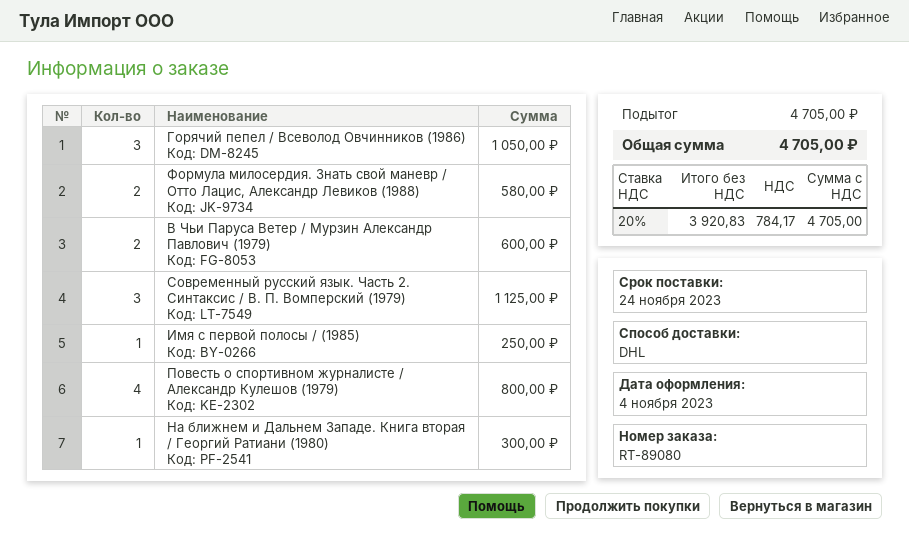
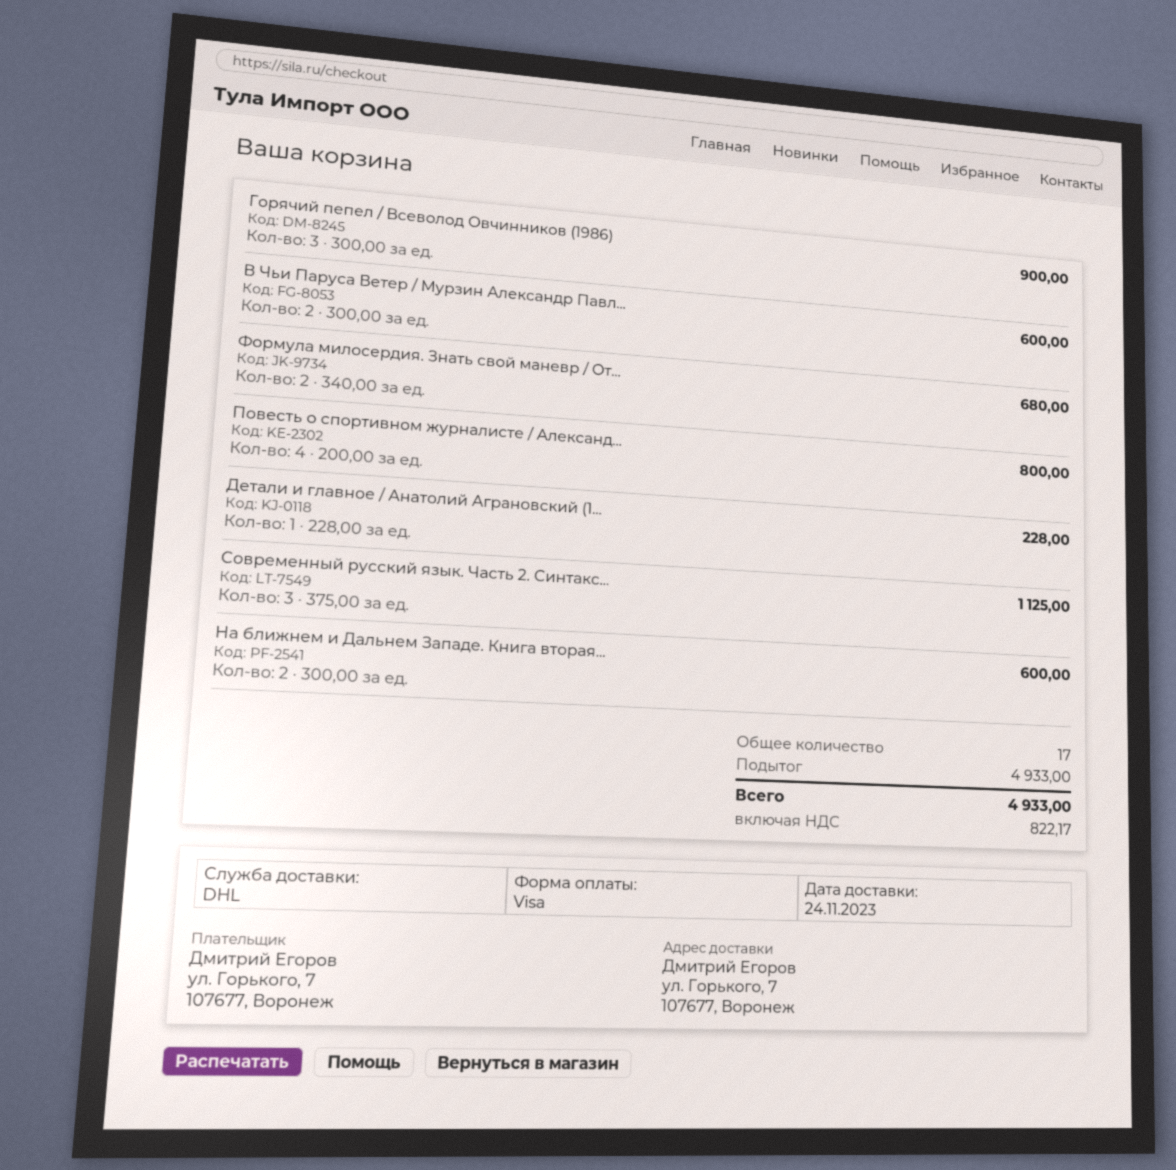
Горячий пепел / Всеволод Овчинников (1986): 3 for 1050.00 -> 3 for 900.00
Формула милосердия. Знать свой маневр / Отто Лацис, Александр Левиков (1988): 2 for 580.00 -> 2 for 680.00
Имя с первой полосы / (1985): 1 for 250.00 -> none
На ближнем и Дальнем Западе. Книга вторая / Георгий Ратиани (1980): 1 for 300.00 -> 2 for 600.00
Детали и главное / Анатолий Аграновский (1...: none -> 1 for 228.00
subtotal: 4705.00 -> 4933.00
tax: 784.17 -> 822.17
total: 4705.00 -> 4933.00

